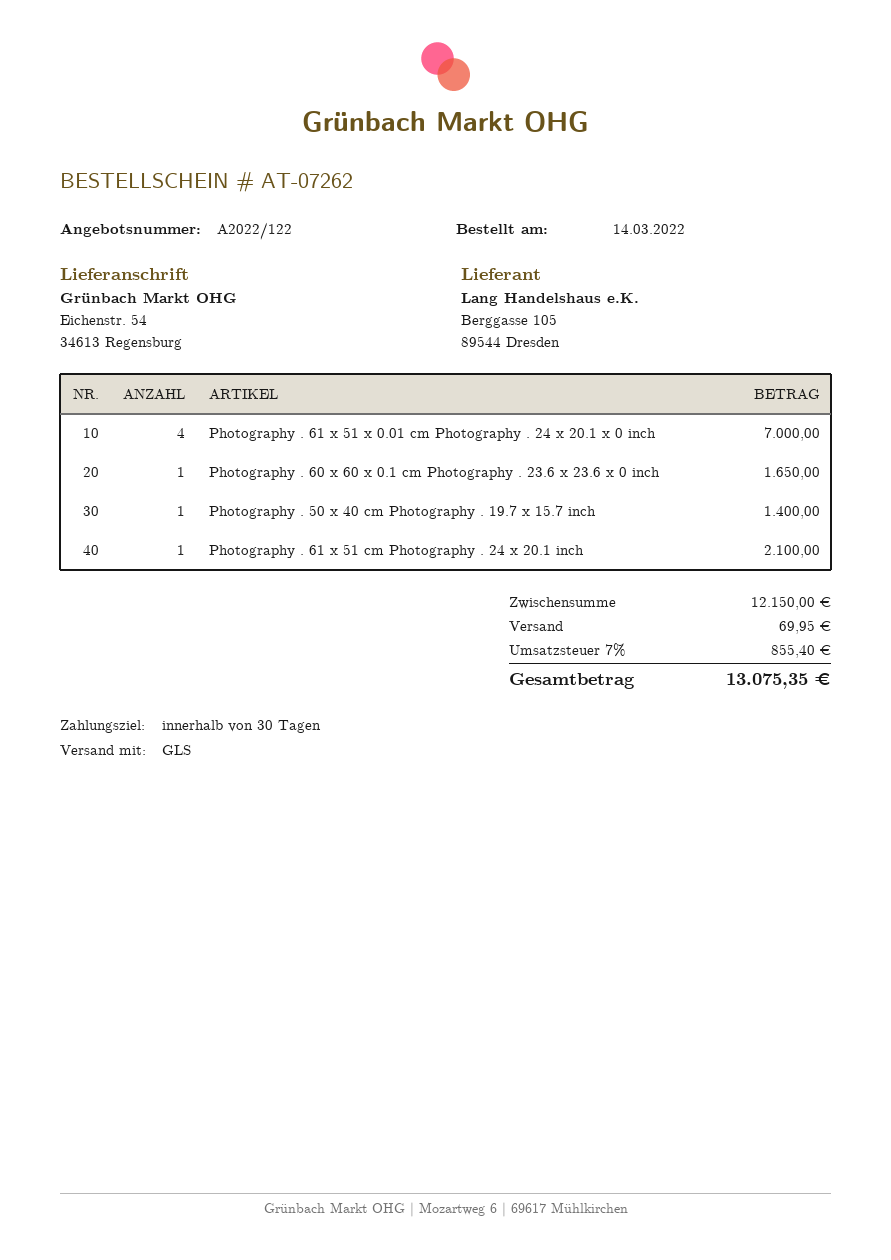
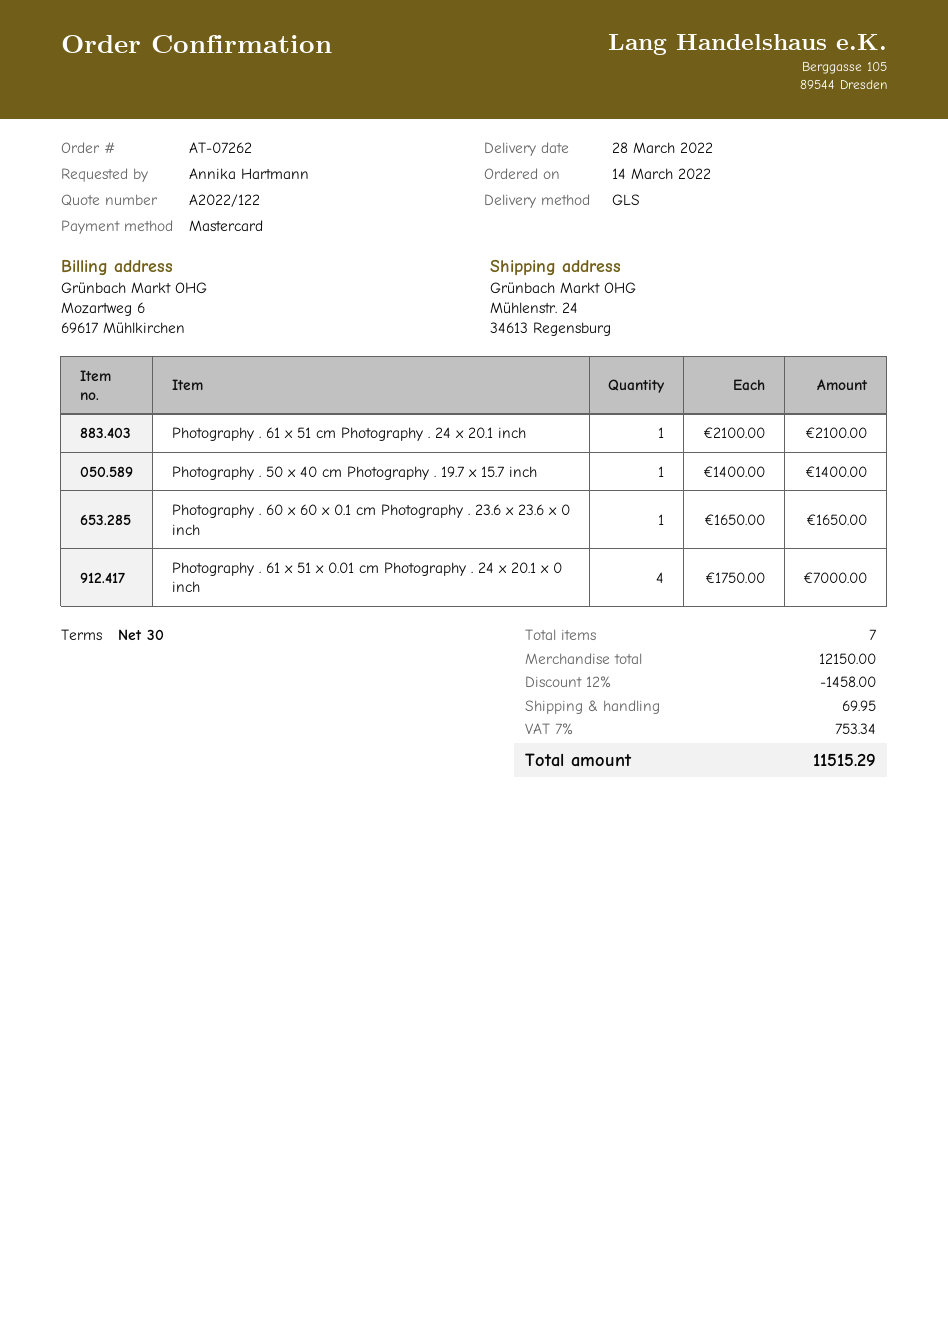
ship to: Eichenstr. 54, 34613 Regensburg -> Mühlenstr. 24, 34613 Regensburg
discount: none -> 12% = 1458.00
tax: 7% = 855.40 -> 7% = 753.34
total: 13075.35 -> 11515.29

